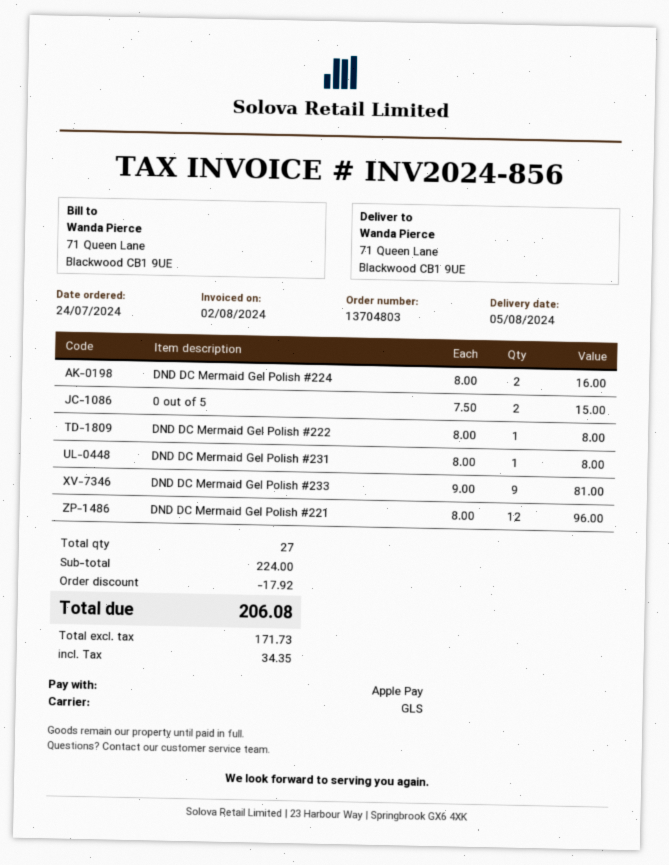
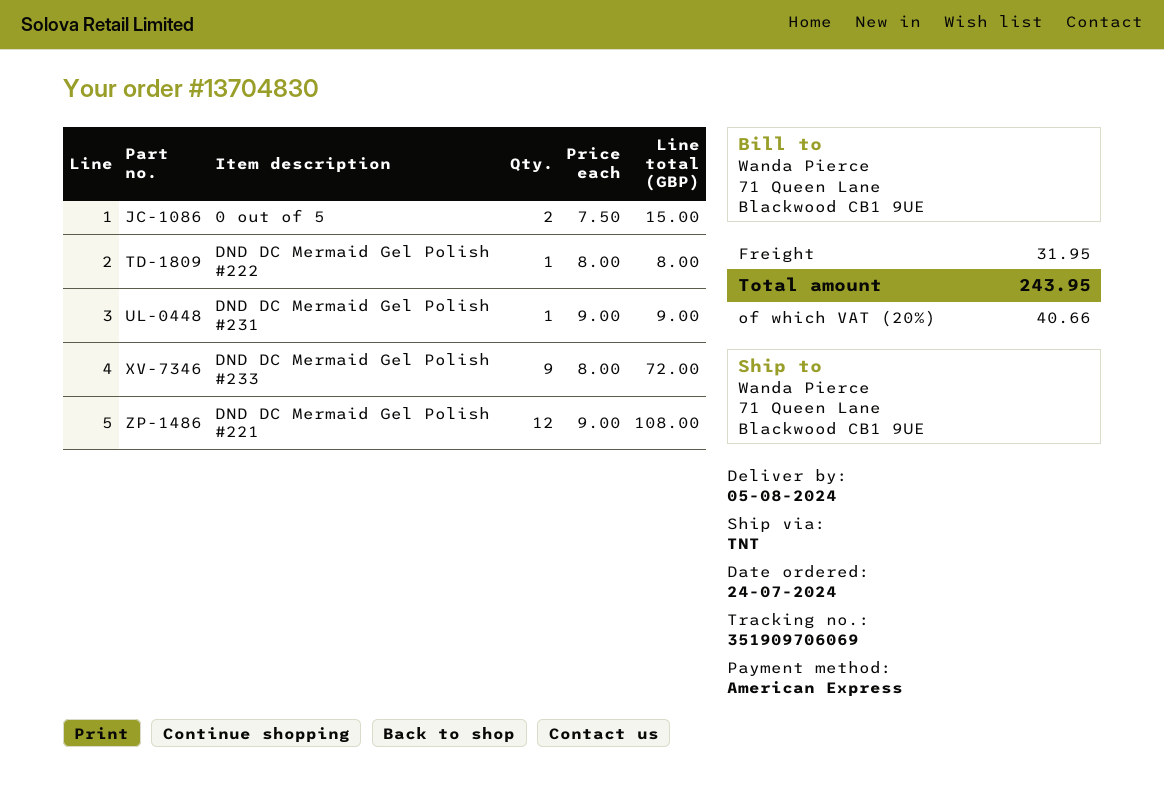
order number: 13704803 -> 13704830
payment method: Apple Pay -> American Express
shipping method: GLS -> TNT
DND DC Mermaid Gel Polish #224: 2 x 8.00 = 16.00 -> none
DND DC Mermaid Gel Polish #231: 1 x 8.00 = 8.00 -> 1 x 9.00 = 9.00
DND DC Mermaid Gel Polish #233: 9 x 9.00 = 81.00 -> 9 x 8.00 = 72.00
DND DC Mermaid Gel Polish #221: 12 x 8.00 = 96.00 -> 12 x 9.00 = 108.00
discount: 17.92 -> none
shipping: none -> 31.95
tax: 34.35 -> 40.66
total: 206.08 -> 243.95

